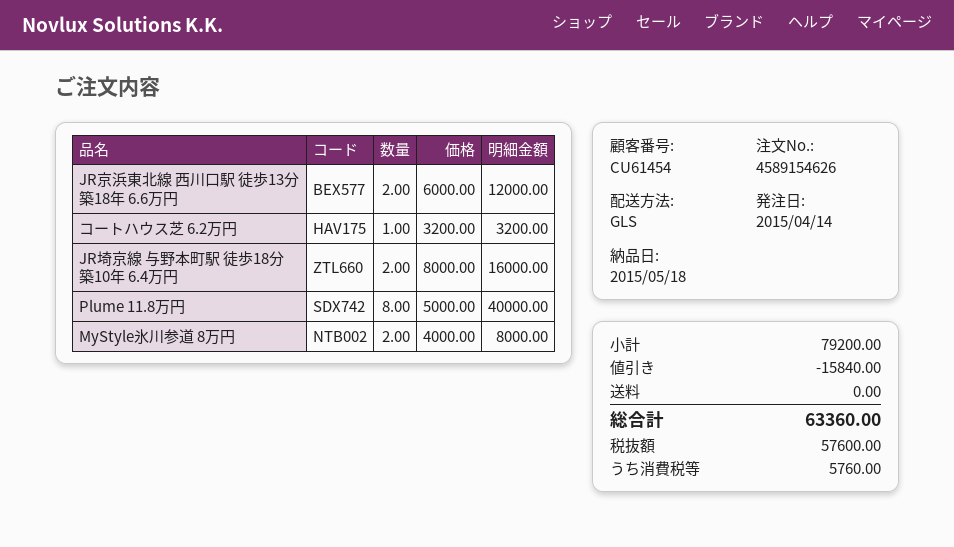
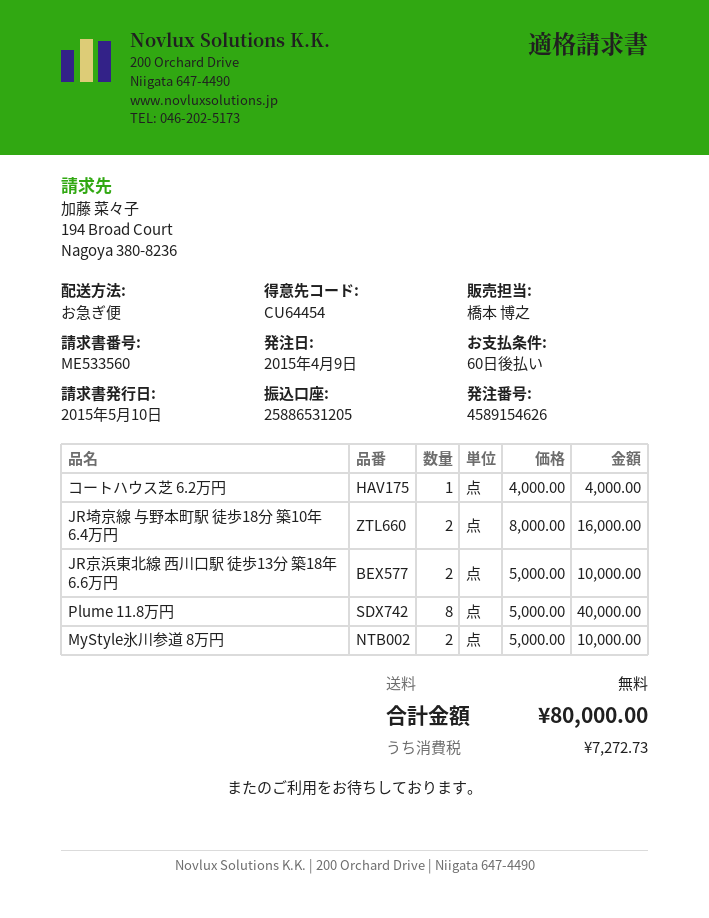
order date: 2015-04-14 -> 2015-04-09
customer number: CU61454 -> CU64454
shipping method: GLS -> express
JR京浜東北線 西川口駅 徒歩13分 築18年 6.6万円: 2 x 6000.00 = 12000.00 -> 2 x 5000.00 = 10000.00
コートハウス芝 6.2万円: 1 x 3200.00 = 3200.00 -> 1 x 4000.00 = 4000.00
MyStyle氷川参道 8万円: 2 x 4000.00 = 8000.00 -> 2 x 5000.00 = 10000.00
discount: 15840.00 -> none
tax: 5760.00 -> 7272.73
total: 63360.00 -> 80000.00

